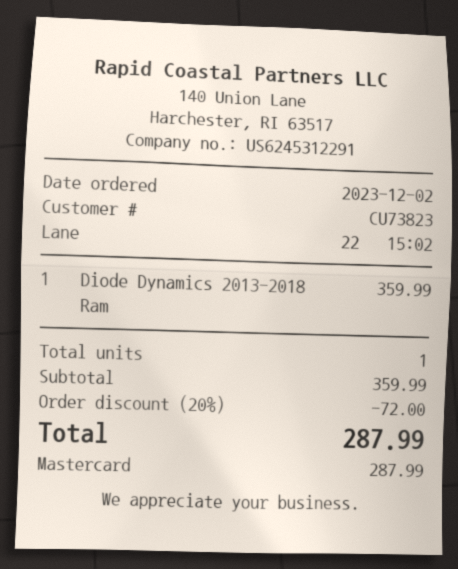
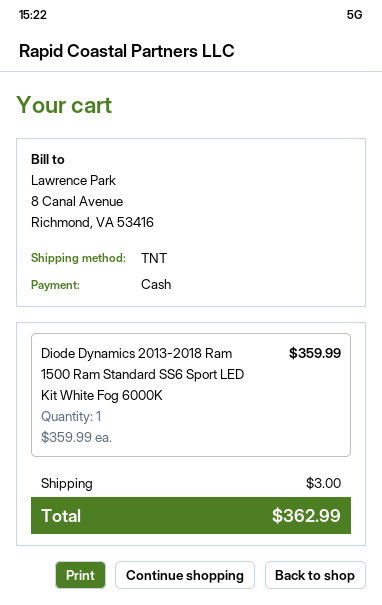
payment method: Mastercard -> cash
discount: 20% = 72.00 -> none
shipping: none -> 3.00
total: 287.99 -> 362.99

